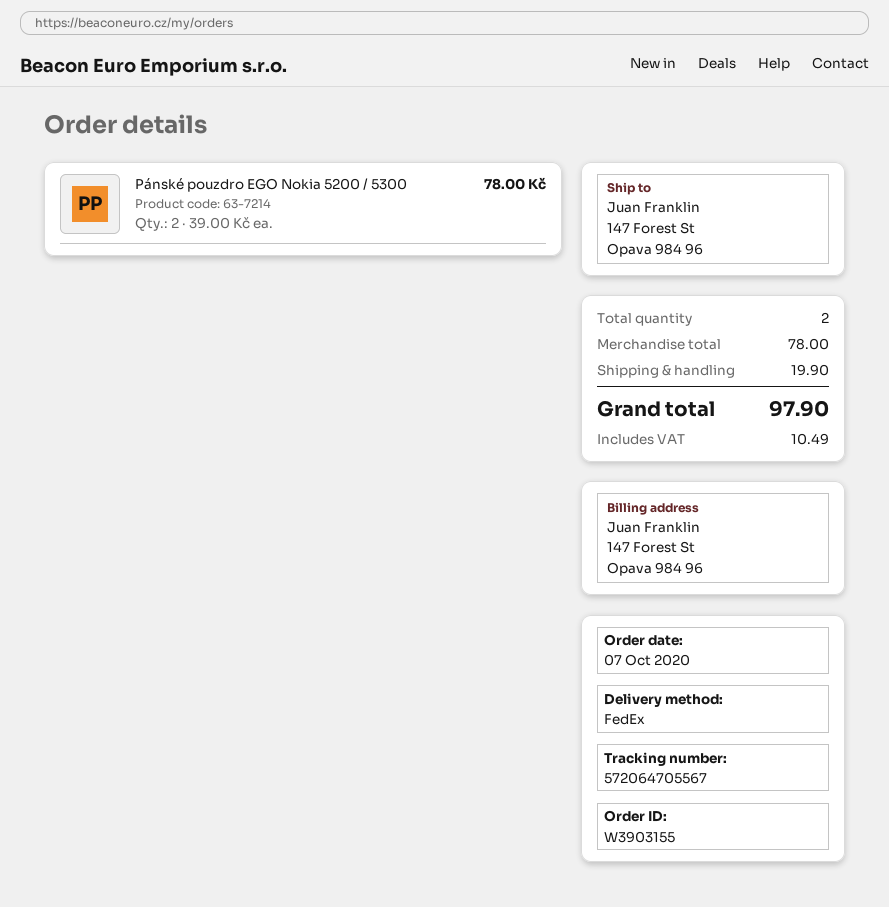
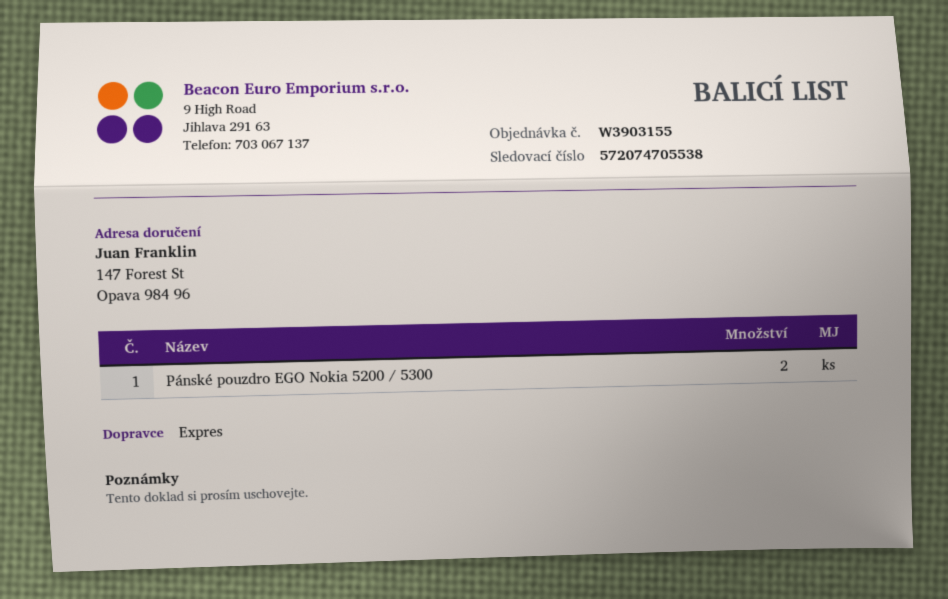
shipping method: FedEx -> express
tracking number: 572064705567 -> 572074705538

